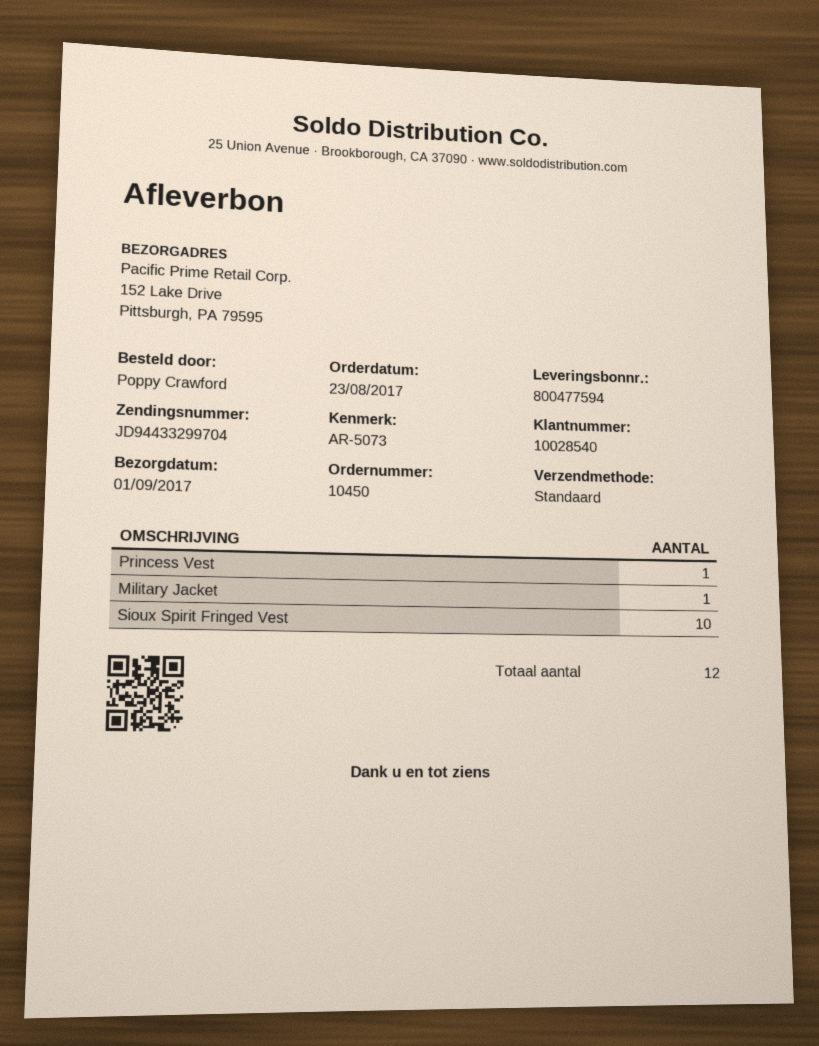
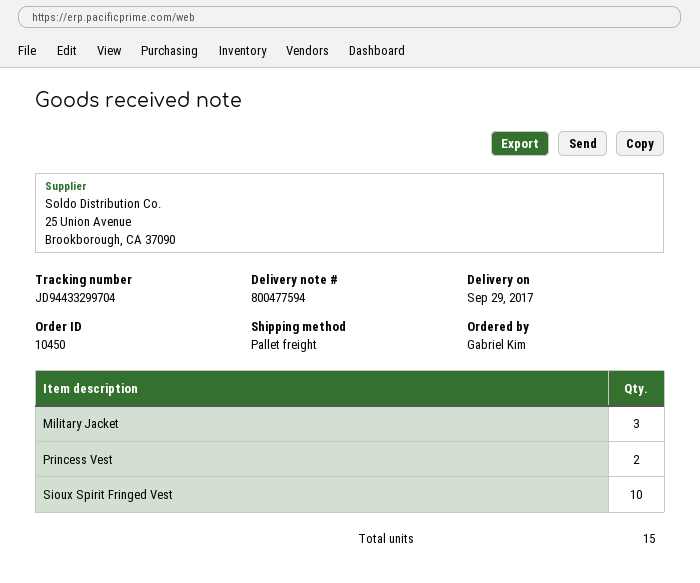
delivery date: 2017-09-01 -> 2017-09-29
ordered by: Poppy Crawford -> Gabriel Kim
shipping method: standard -> pallet freight
Princess Vest: 1 -> 2
Military Jacket: 1 -> 3
total quantity: 12 -> 15

